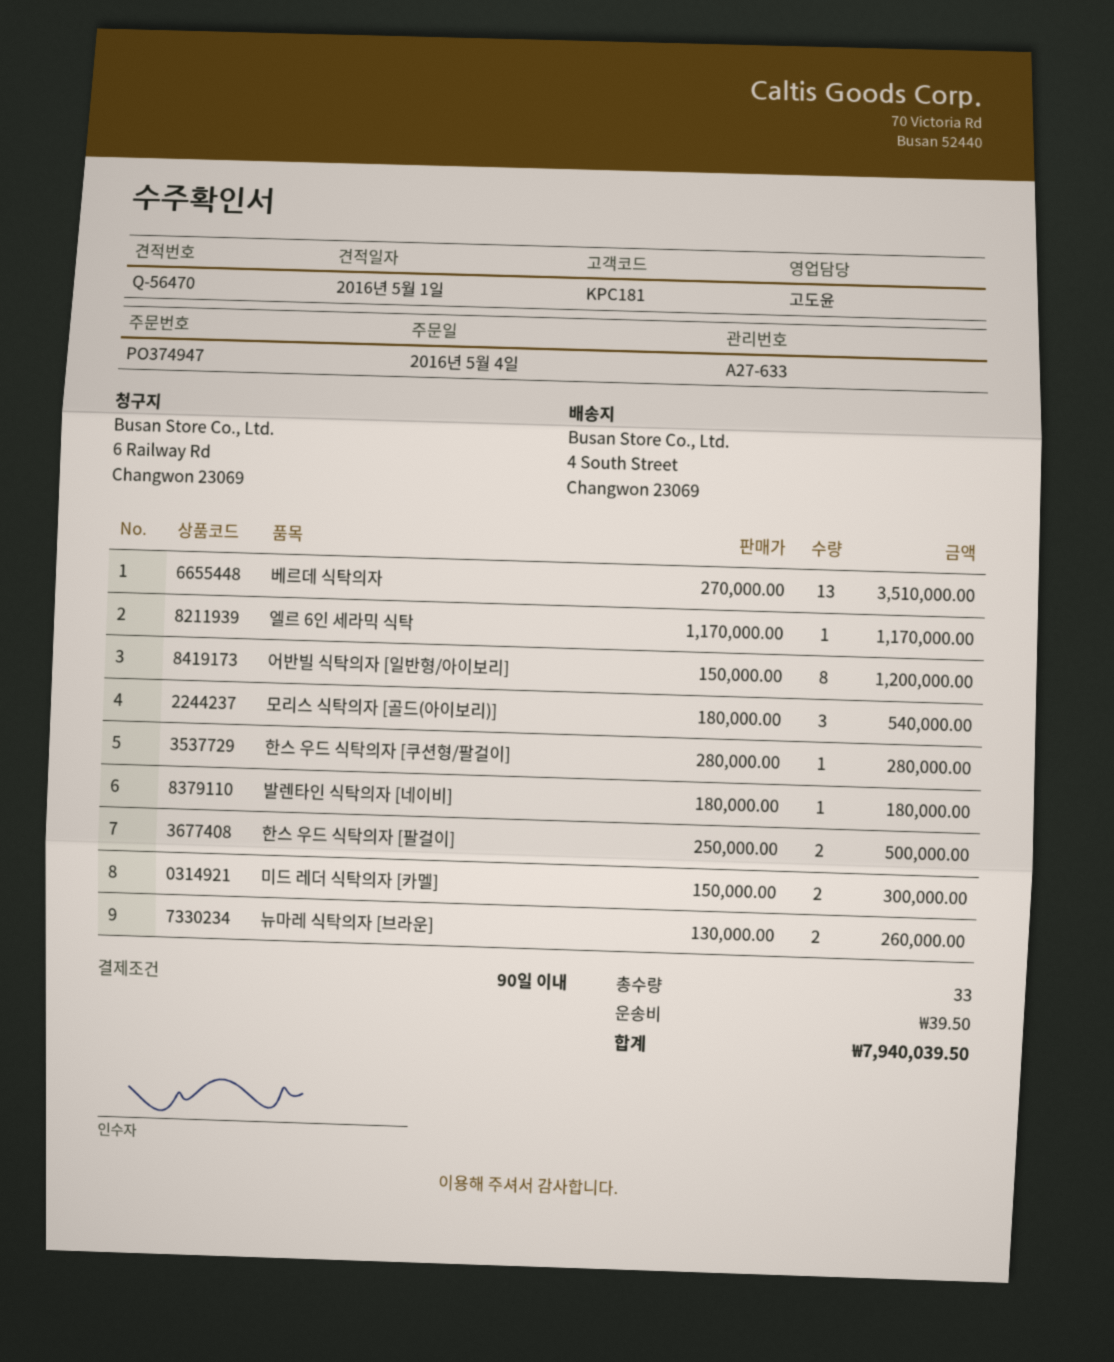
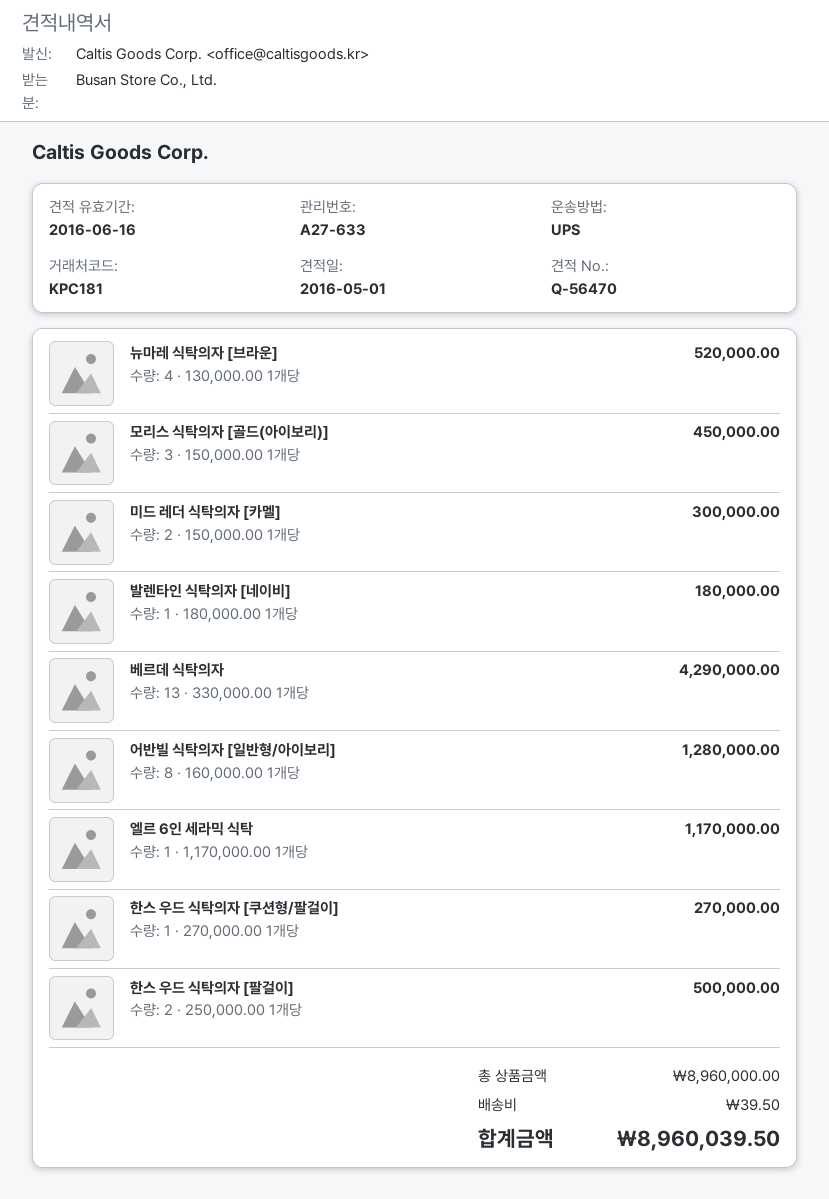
베르데 식탁의자: 13 x 270000.00 = 3510000.00 -> 13 x 330000.00 = 4290000.00
어반빌 식탁의자 [일반형/아이보리]: 8 x 150000.00 = 1200000.00 -> 8 x 160000.00 = 1280000.00
모리스 식탁의자 [골드(아이보리)]: 3 x 180000.00 = 540000.00 -> 3 x 150000.00 = 450000.00
한스 우드 식탁의자 [쿠션형/팔걸이]: 1 x 280000.00 = 280000.00 -> 1 x 270000.00 = 270000.00
뉴마레 식탁의자 [브라운]: 2 x 130000.00 = 260000.00 -> 4 x 130000.00 = 520000.00
total: 7940039.50 -> 8960039.50

